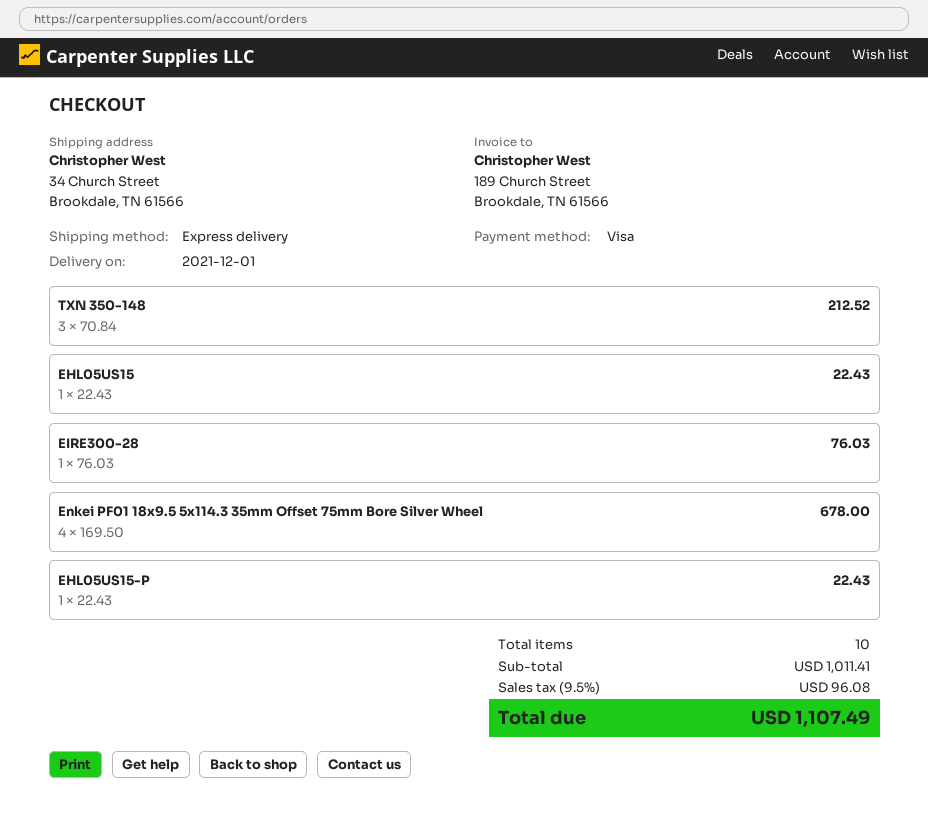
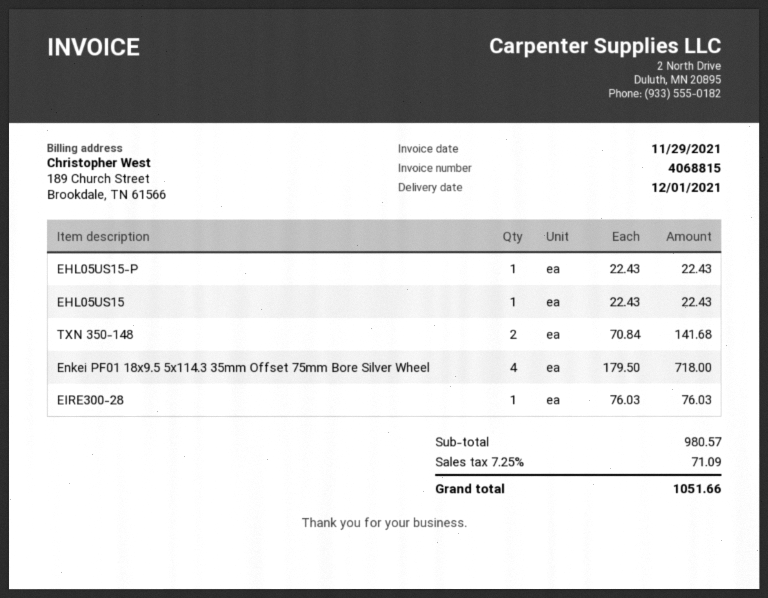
TXN 350-148: 3 x 70.84 = 212.52 -> 2 x 70.84 = 141.68
Enkei PF01 18x9.5 5x114.3 35mm Offset 75mm Bore Silver Wheel: 4 x 169.50 = 678.00 -> 4 x 179.50 = 718.00
subtotal: 1011.41 -> 980.57
tax: 9.5% = 96.08 -> 7.25% = 71.09
total: 1107.49 -> 1051.66

